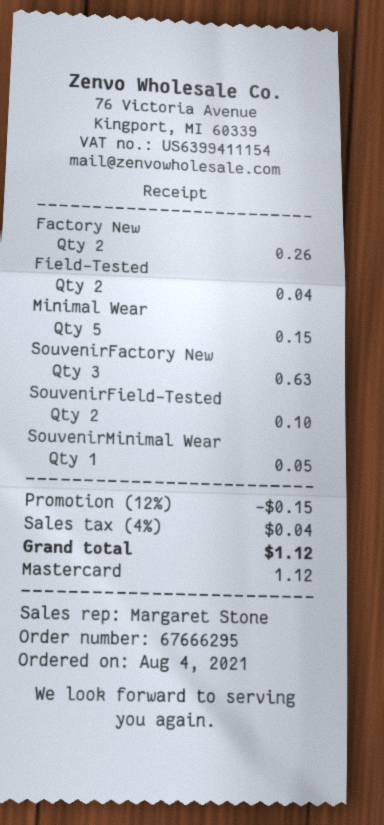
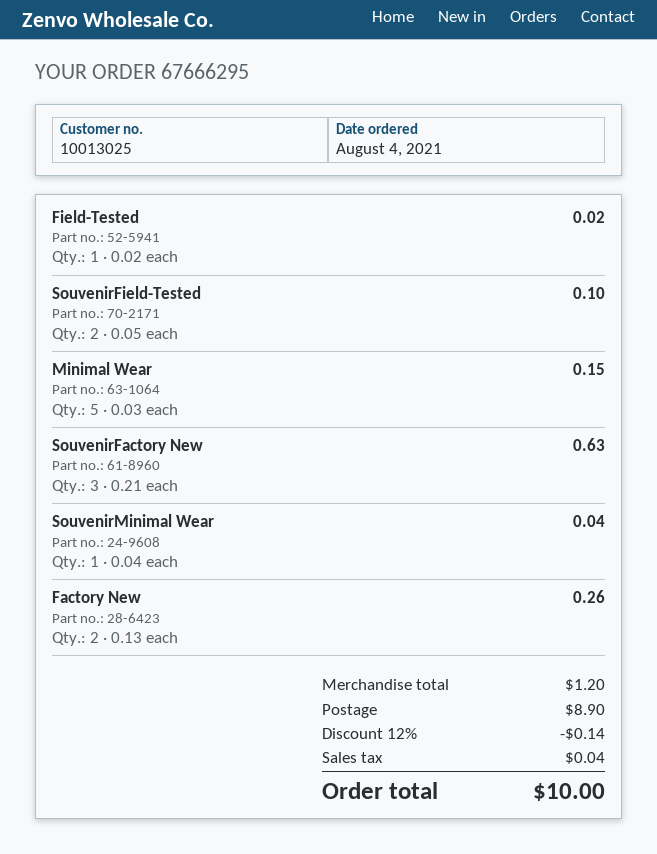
Field-Tested: 2 for 0.04 -> 1 for 0.02
SouvenirMinimal Wear: 1 for 0.05 -> 1 for 0.04
discount: 12% = 0.15 -> 12% = 0.14
shipping: none -> 8.90
total: 1.12 -> 10.00

